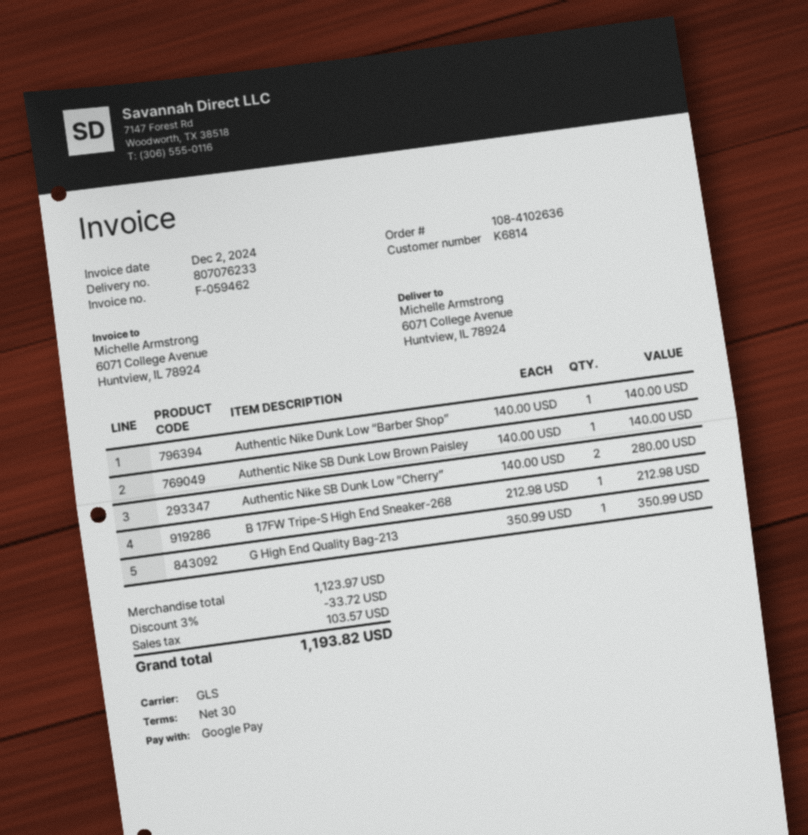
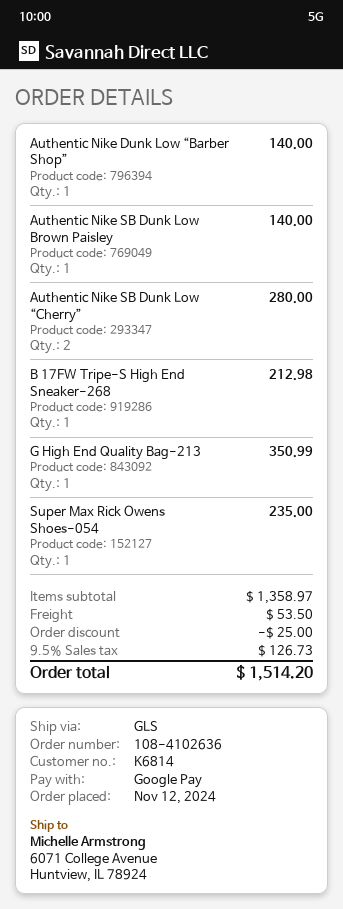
Super Max Rick Owens Shoes-054: none -> 1 for 235.00
subtotal: 1123.97 -> 1358.97
discount: 33.72 -> 25.00
shipping: none -> 53.50
tax: 103.57 -> 126.73
total: 1193.82 -> 1514.20

